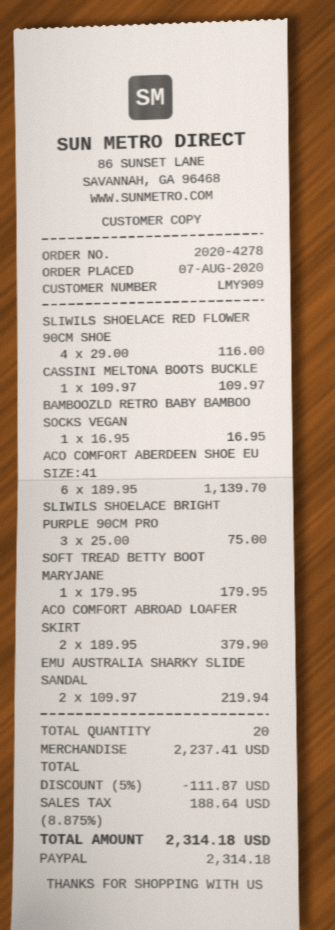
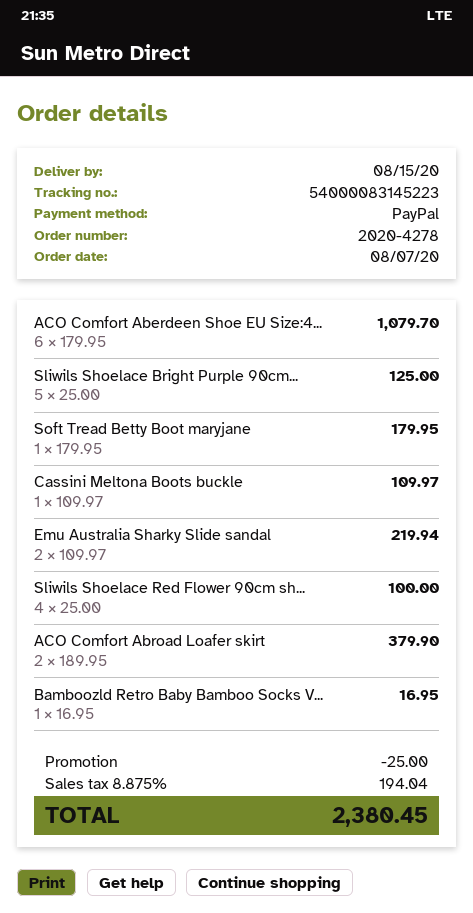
SLIWILS SHOELACE RED FLOWER 90CM SHOE: 4 x 29.00 = 116.00 -> 4 x 25.00 = 100.00
ACO COMFORT ABERDEEN SHOE EU SIZE:41: 6 x 189.95 = 1139.70 -> 6 x 179.95 = 1079.70
SLIWILS SHOELACE BRIGHT PURPLE 90CM PRO: 3 x 25.00 = 75.00 -> 5 x 25.00 = 125.00
discount: 111.87 -> 25.00
tax: 8.875% = 188.64 -> 8.875% = 194.04
total: 2314.18 -> 2380.45

